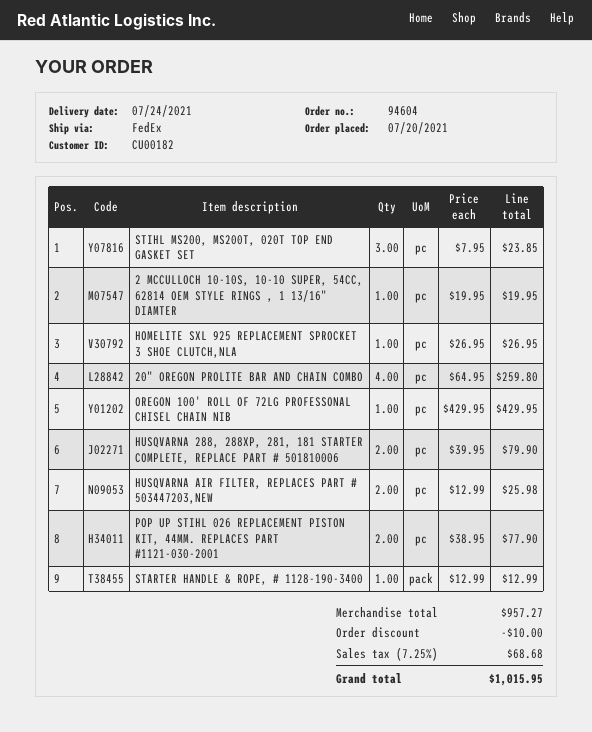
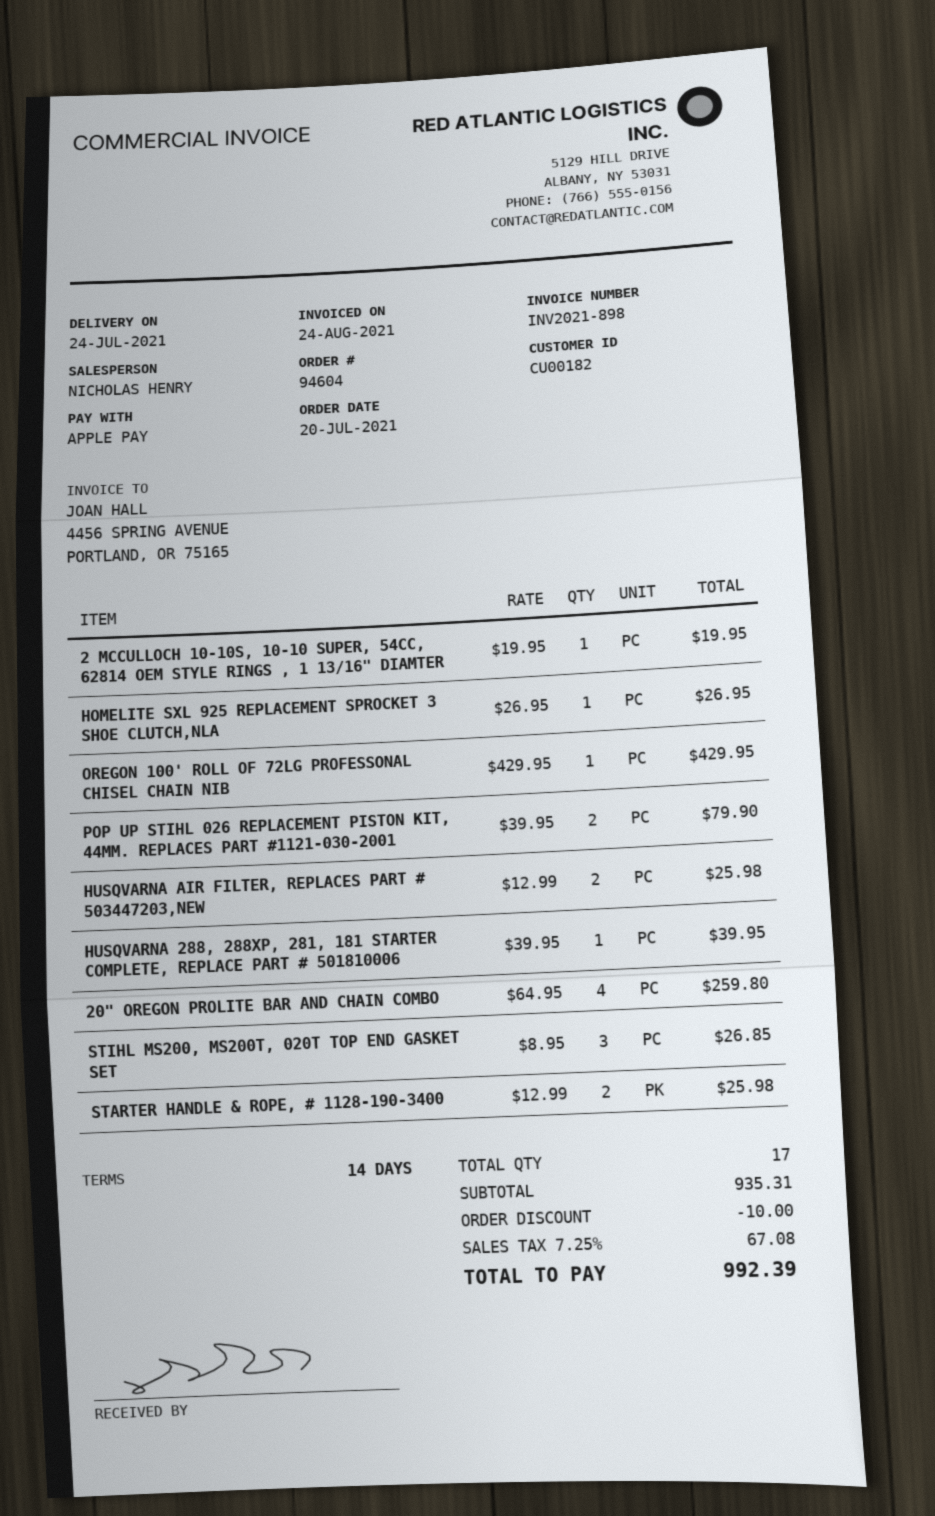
STIHL MS200, MS200T, 020T TOP END GASKET SET: 3 x 7.95 = 23.85 -> 3 x 8.95 = 26.85
HUSQVARNA 288, 288XP, 281, 181 STARTER COMPLETE, REPLACE PART # 501810006: 2 x 39.95 = 79.90 -> 1 x 39.95 = 39.95
POP UP STIHL 026 REPLACEMENT PISTON KIT, 44MM. REPLACES PART #1121-030-2001: 2 x 38.95 = 77.90 -> 2 x 39.95 = 79.90
STARTER HANDLE & ROPE, # 1128-190-3400: 1 x 12.99 = 12.99 -> 2 x 12.99 = 25.98
subtotal: 957.27 -> 935.31
tax: 7.25% = 68.68 -> 7.25% = 67.08
total: 1015.95 -> 992.39

